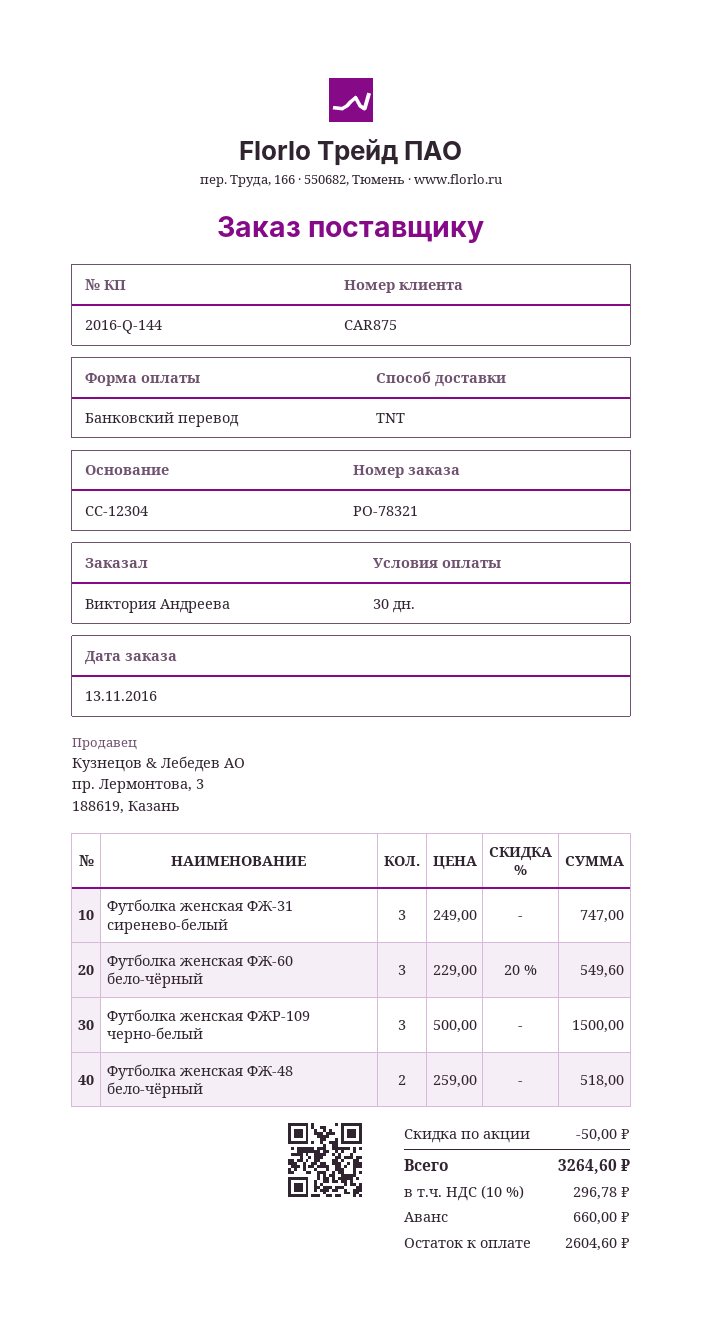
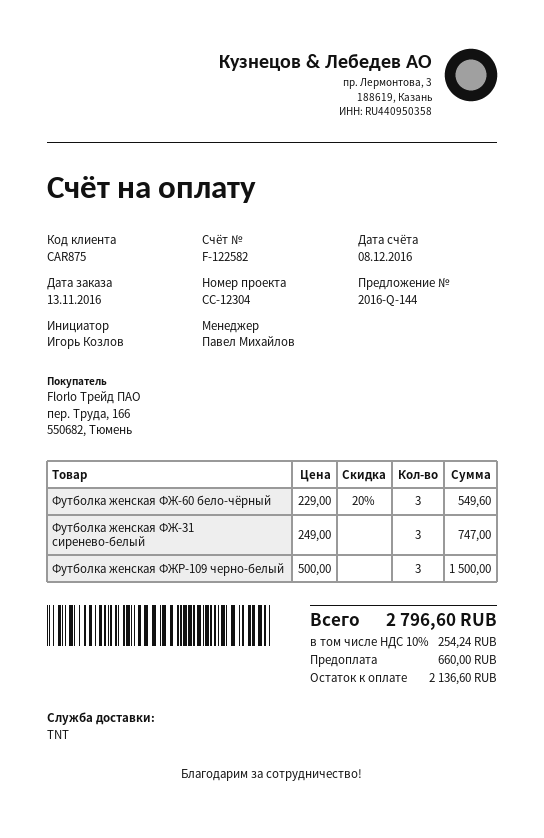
ordered by: Виктория Андреева -> Игорь Козлов
Футболка женская ФЖ-48 бело-чёрный: 2 x 259.00 = 518.00 -> none
discount: 50.00 -> none
tax: 10% = 296.78 -> 10% = 254.24
total: 3264.60 -> 2796.60
balance: 2604.60 -> 2136.60

